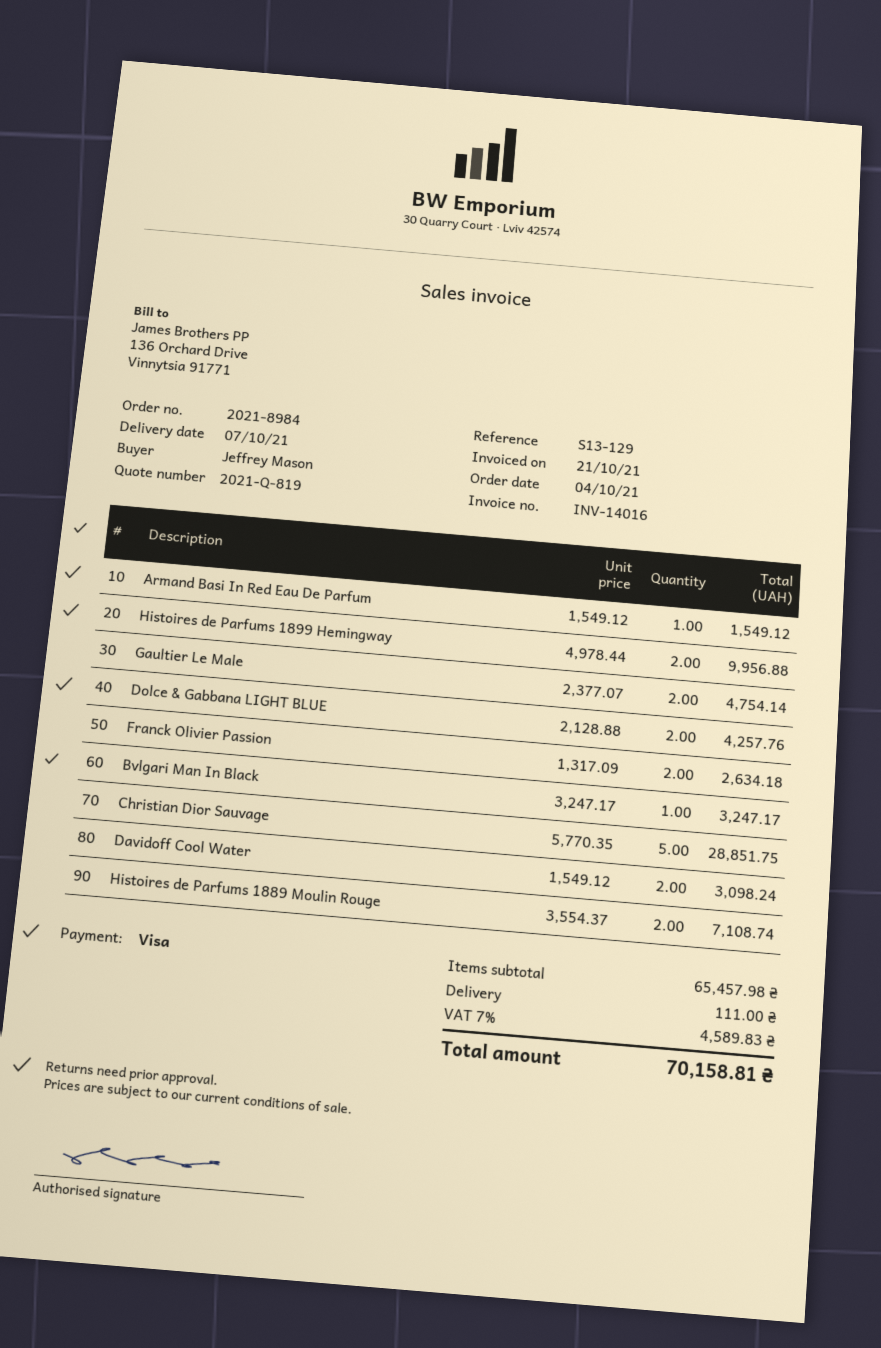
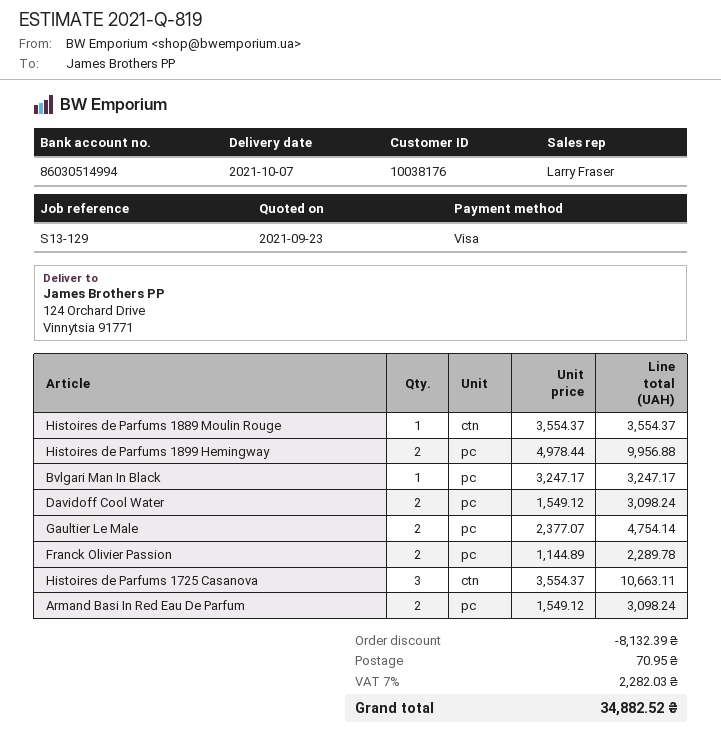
Armand Basi In Red Eau De Parfum: 1 x 1549.12 = 1549.12 -> 2 x 1549.12 = 3098.24
Dolce & Gabbana LIGHT BLUE: 2 x 2128.88 = 4257.76 -> none
Franck Olivier Passion: 2 x 1317.09 = 2634.18 -> 2 x 1144.89 = 2289.78
Christian Dior Sauvage: 5 x 5770.35 = 28851.75 -> none
Histoires de Parfums 1889 Moulin Rouge: 2 x 3554.37 = 7108.74 -> 1 x 3554.37 = 3554.37
Histoires de Parfums 1725 Casanova: none -> 3 x 3554.37 = 10663.11
discount: none -> 8132.39
shipping: 111.00 -> 70.95
tax: 7% = 4589.83 -> 7% = 2282.03
total: 70158.81 -> 34882.52

